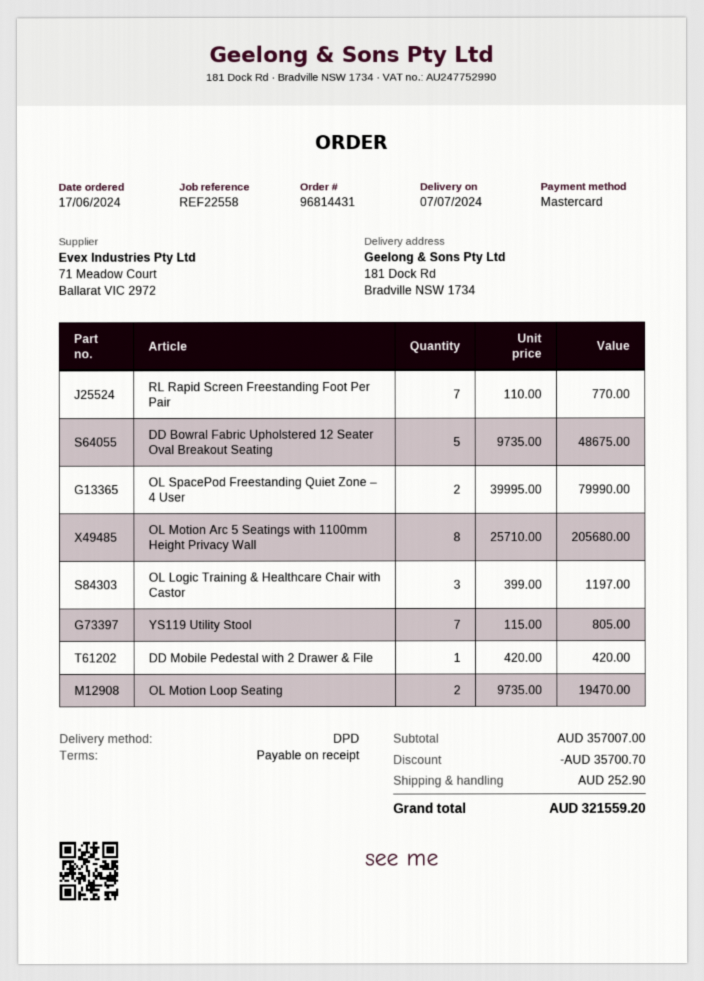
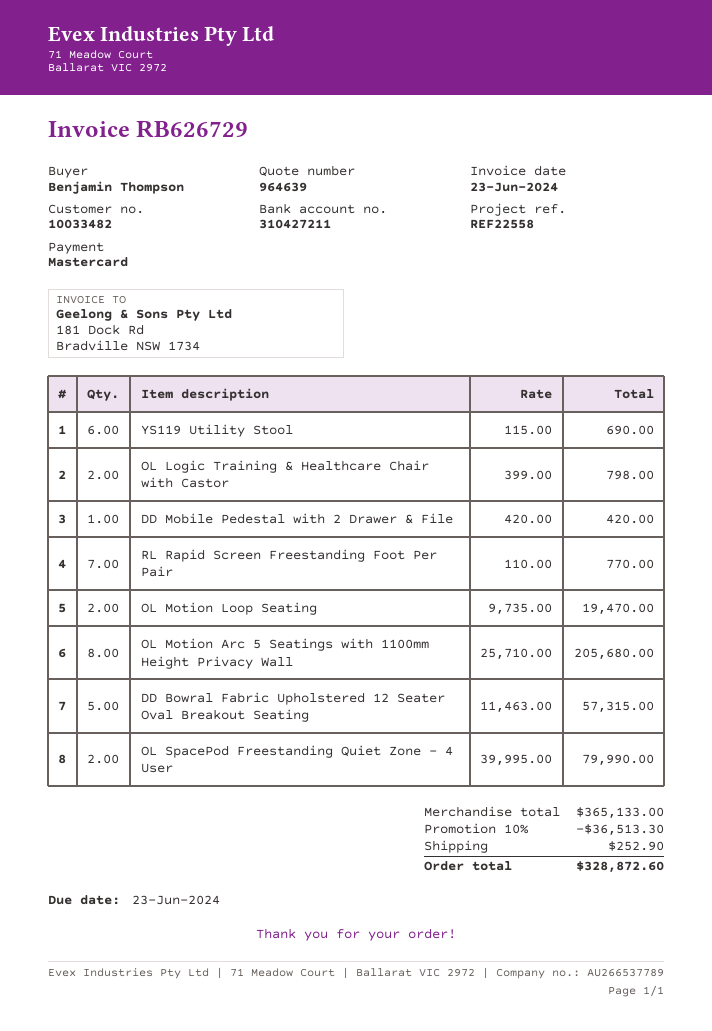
DD Bowral Fabric Upholstered 12 Seater Oval Breakout Seating: 5 x 9735.00 = 48675.00 -> 5 x 11463.00 = 57315.00
OL Logic Training & Healthcare Chair with Castor: 3 x 399.00 = 1197.00 -> 2 x 399.00 = 798.00
YS119 Utility Stool: 7 x 115.00 = 805.00 -> 6 x 115.00 = 690.00
subtotal: 357007.00 -> 365133.00
discount: 35700.70 -> 36513.30
total: 321559.20 -> 328872.60

